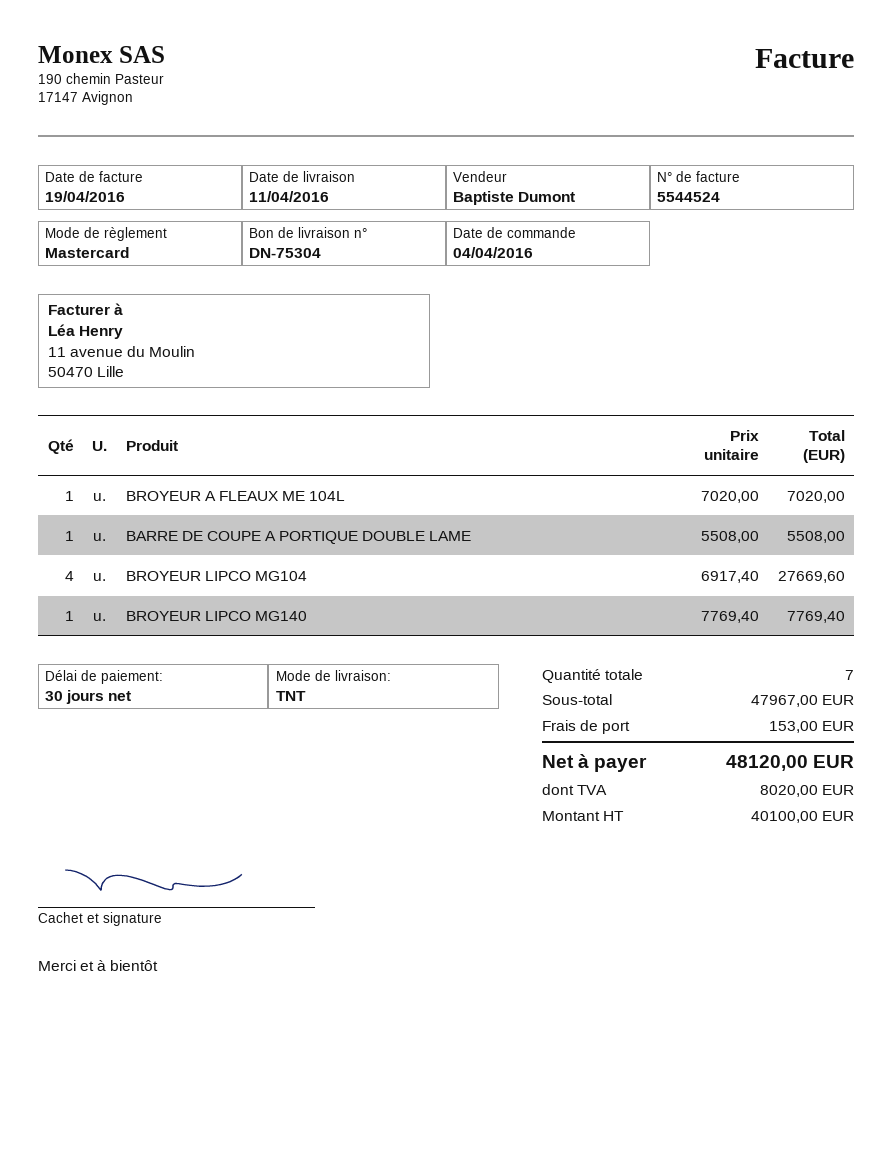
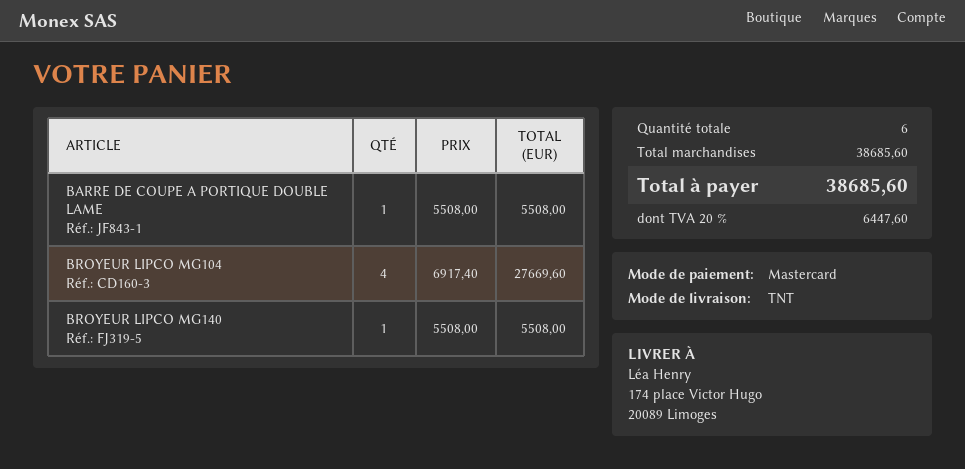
BROYEUR A FLEAUX ME 104L: 1 x 7020.00 = 7020.00 -> none
BROYEUR LIPCO MG140: 1 x 7769.40 = 7769.40 -> 1 x 5508.00 = 5508.00
total quantity: 7 -> 6
subtotal: 47967.00 -> 38685.60
shipping: 153.00 -> none
tax: 8020.00 -> 6447.60
total: 48120.00 -> 38685.60

